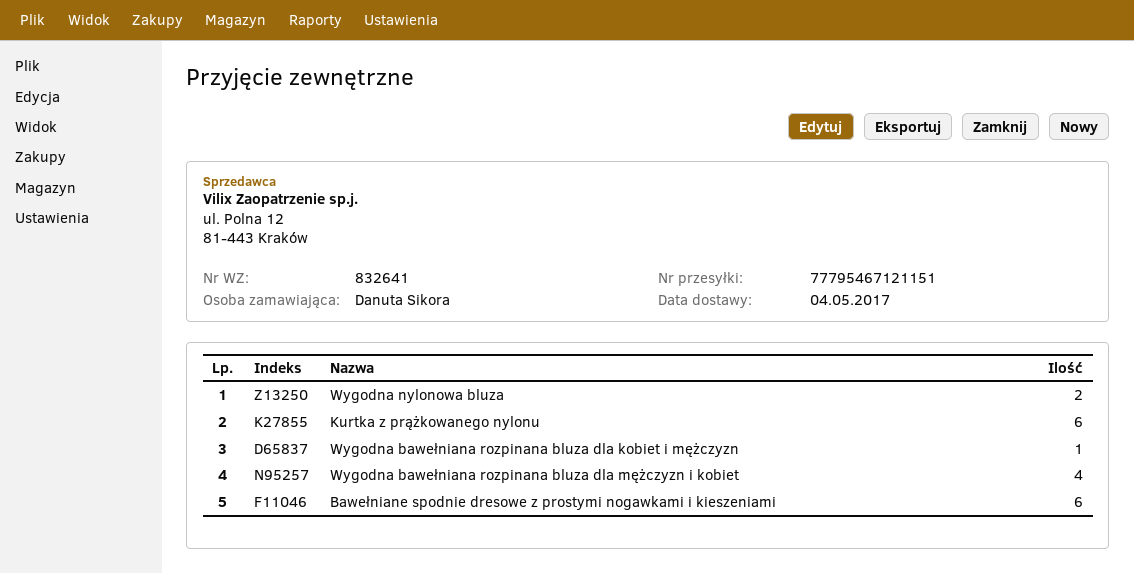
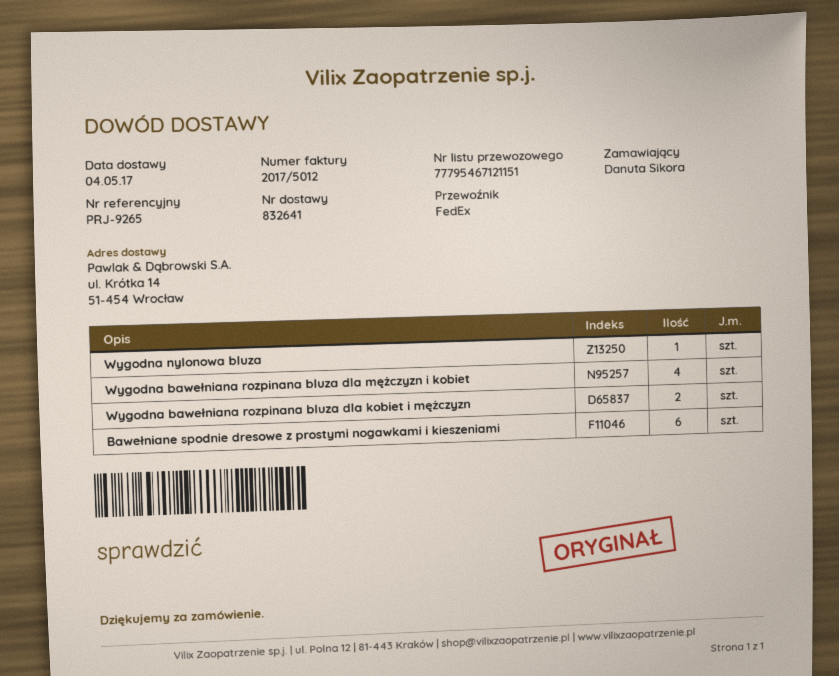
Wygodna nylonowa bluza: 2 -> 1
Kurtka z prążkowanego nylonu: 6 -> none
Wygodna bawełniana rozpinana bluza dla kobiet i mężczyzn: 1 -> 2

